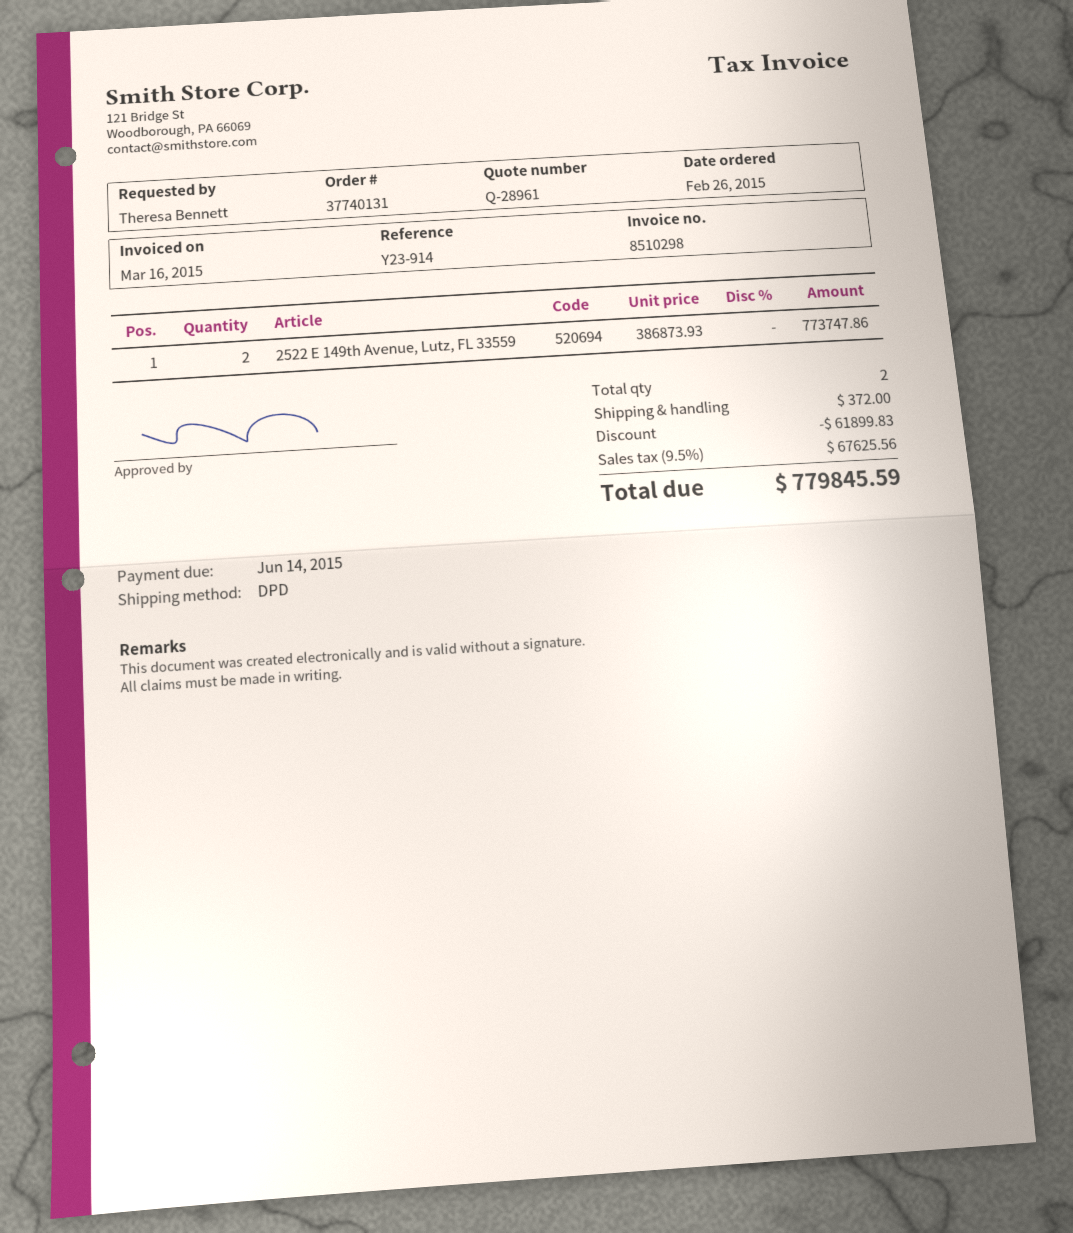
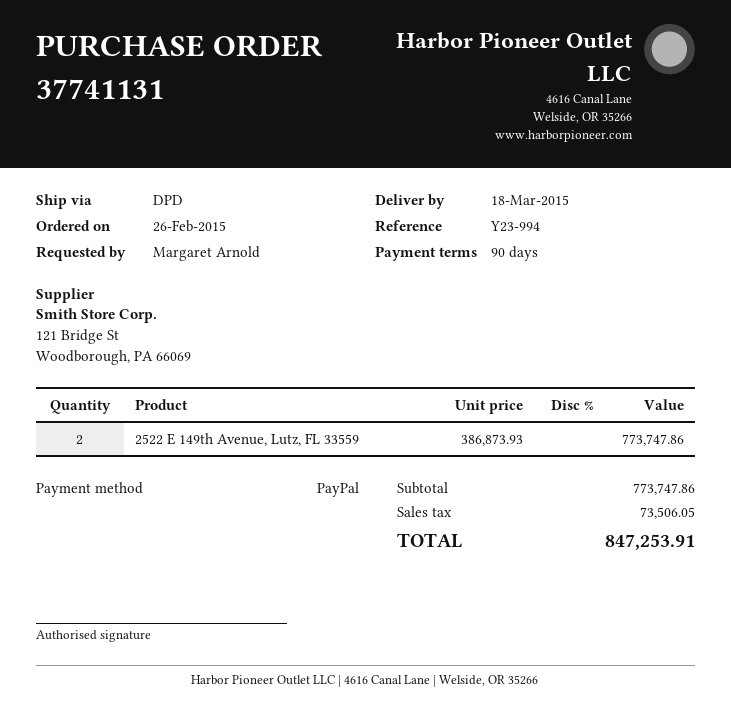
order number: 37740131 -> 37741131
reference: Y23-914 -> Y23-994
ordered by: Theresa Bennett -> Margaret Arnold
discount: 61899.83 -> none
shipping: 372.00 -> none
tax: 67625.56 -> 73506.05
total: 779845.59 -> 847253.91

